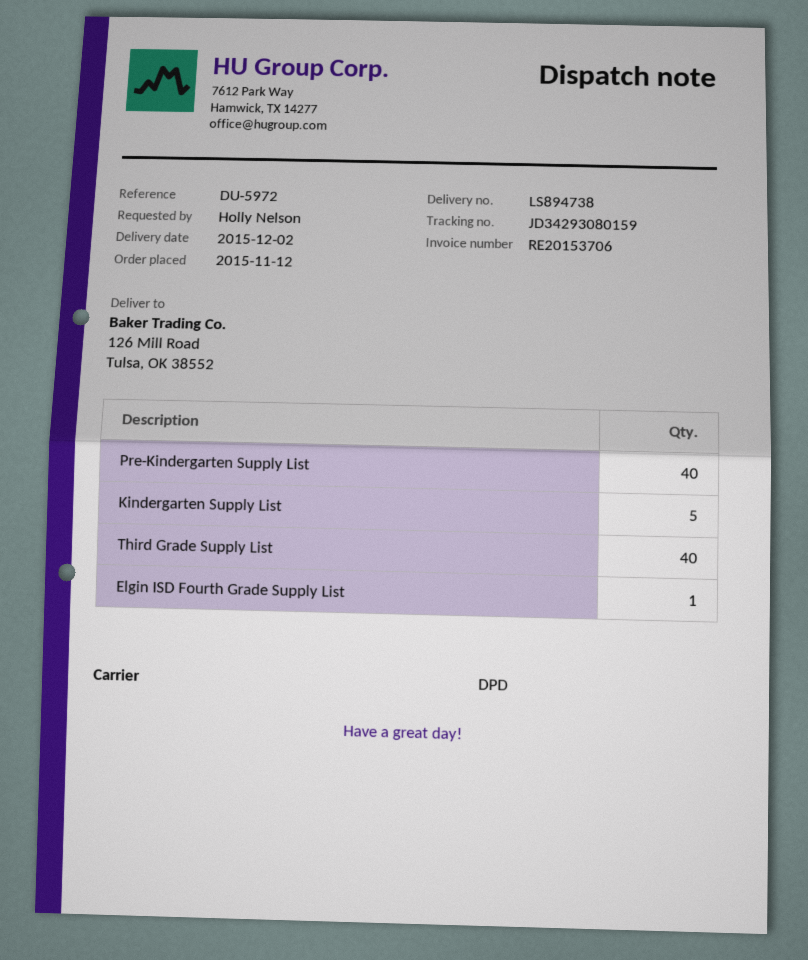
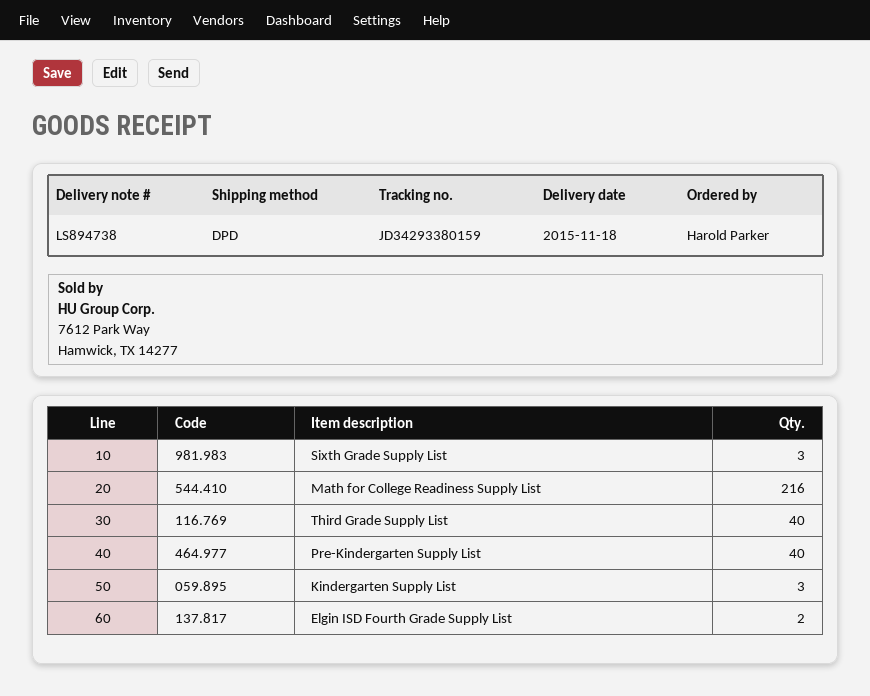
delivery date: 2015-12-02 -> 2015-11-18
ordered by: Holly Nelson -> Harold Parker
tracking number: JD34293080159 -> JD34293380159
Kindergarten Supply List: 5 -> 3
Elgin ISD Fourth Grade Supply List: 1 -> 2
Sixth Grade Supply List: none -> 3
Math for College Readiness Supply List: none -> 216

